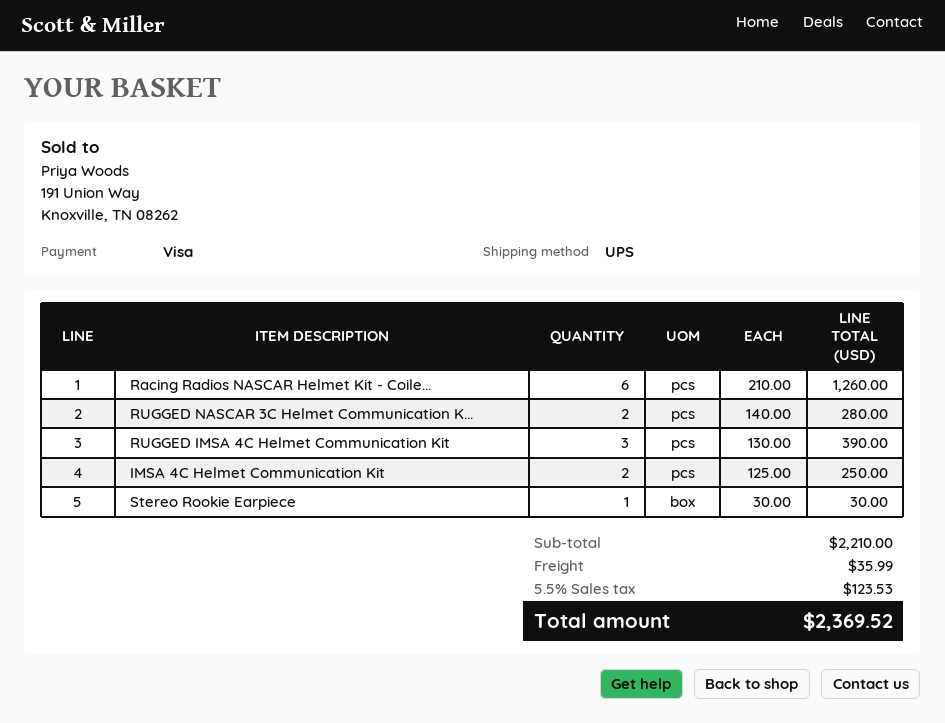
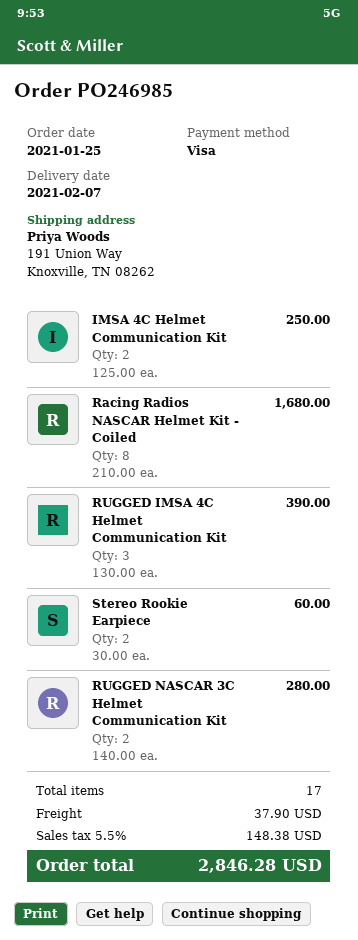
Racing Radios NASCAR Helmet Kit - Coile...: 6 x 210.00 = 1260.00 -> 8 x 210.00 = 1680.00
Stereo Rookie Earpiece: 1 x 30.00 = 30.00 -> 2 x 30.00 = 60.00
shipping: 35.99 -> 37.90
tax: 5.5% = 123.53 -> 5.5% = 148.38
total: 2369.52 -> 2846.28

